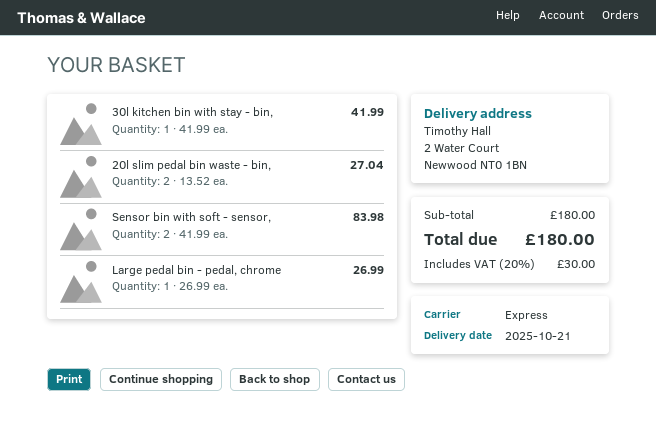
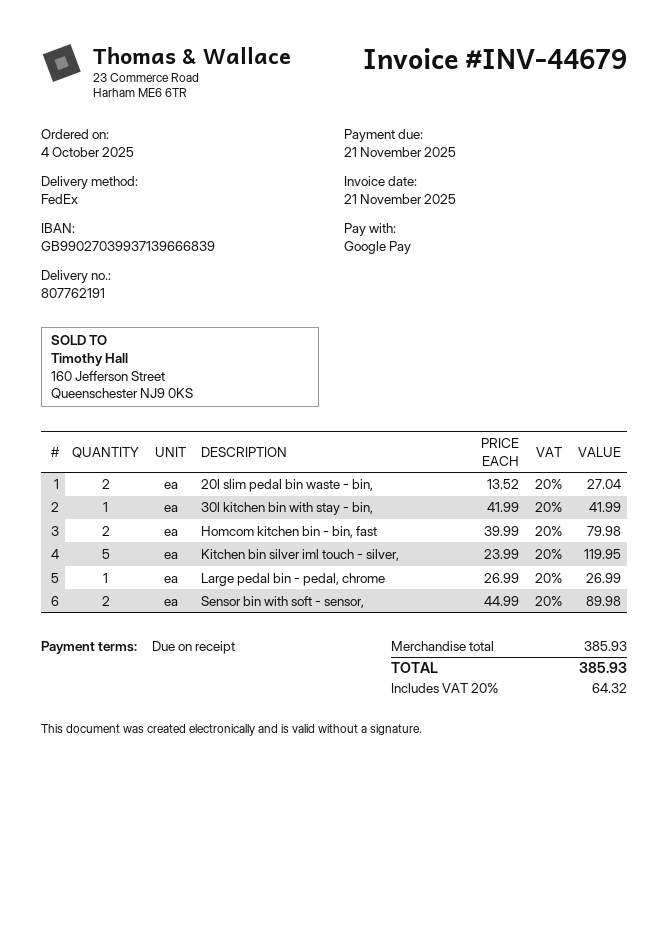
shipping method: express -> FedEx
Sensor bin with soft - sensor,: 2 x 41.99 = 83.98 -> 2 x 44.99 = 89.98
Homcom kitchen bin - bin, fast: none -> 2 x 39.99 = 79.98
Kitchen bin silver iml touch - silver,: none -> 5 x 23.99 = 119.95
subtotal: 180.00 -> 385.93
tax: 20% = 30.00 -> 20% = 64.32
total: 180.00 -> 385.93

